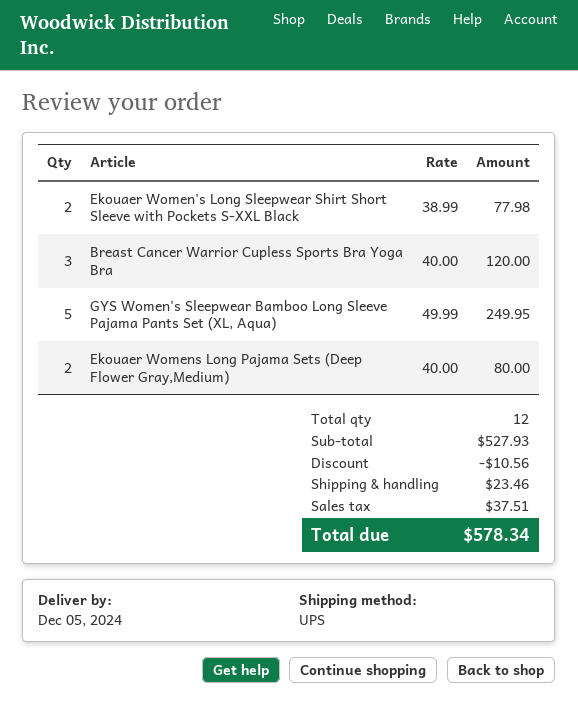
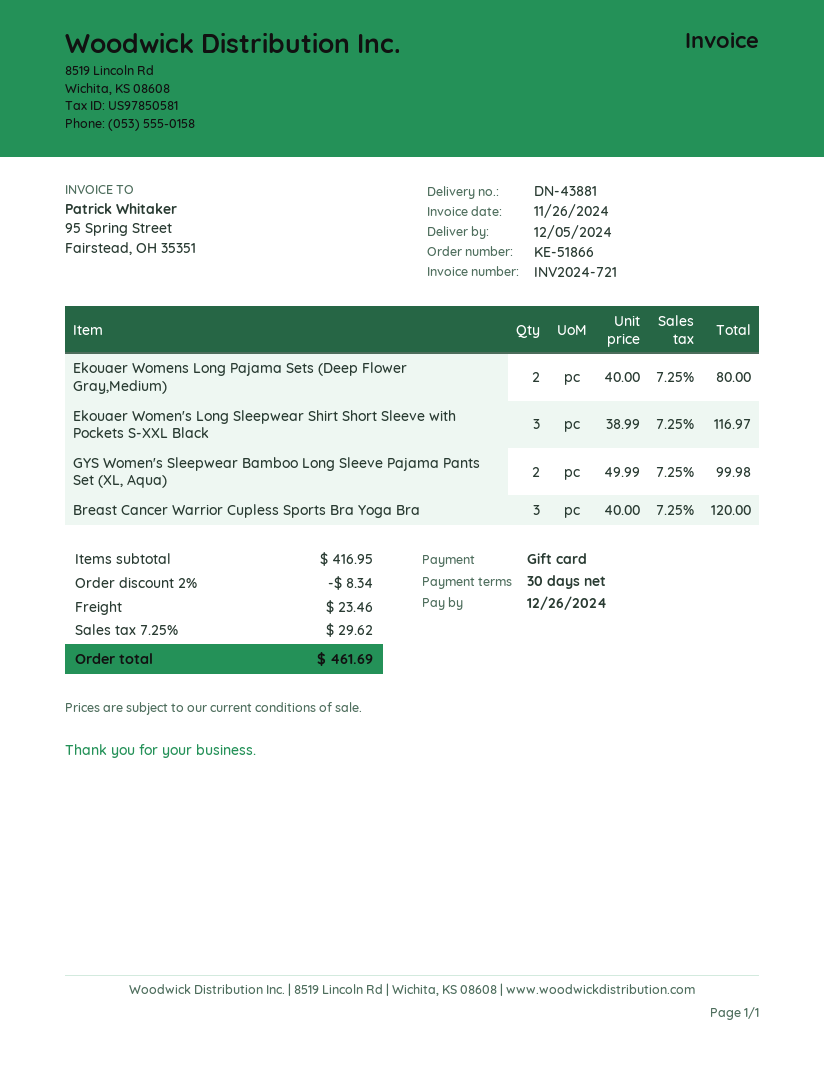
Ekouaer Women's Long Sleepwear Shirt Short Sleeve with Pockets S-XXL Black: 2 x 38.99 = 77.98 -> 3 x 38.99 = 116.97
GYS Women's Sleepwear Bamboo Long Sleeve Pajama Pants Set (XL, Aqua): 5 x 49.99 = 249.95 -> 2 x 49.99 = 99.98
subtotal: 527.93 -> 416.95
discount: 10.56 -> 8.34
tax: 37.51 -> 29.62
total: 578.34 -> 461.69

